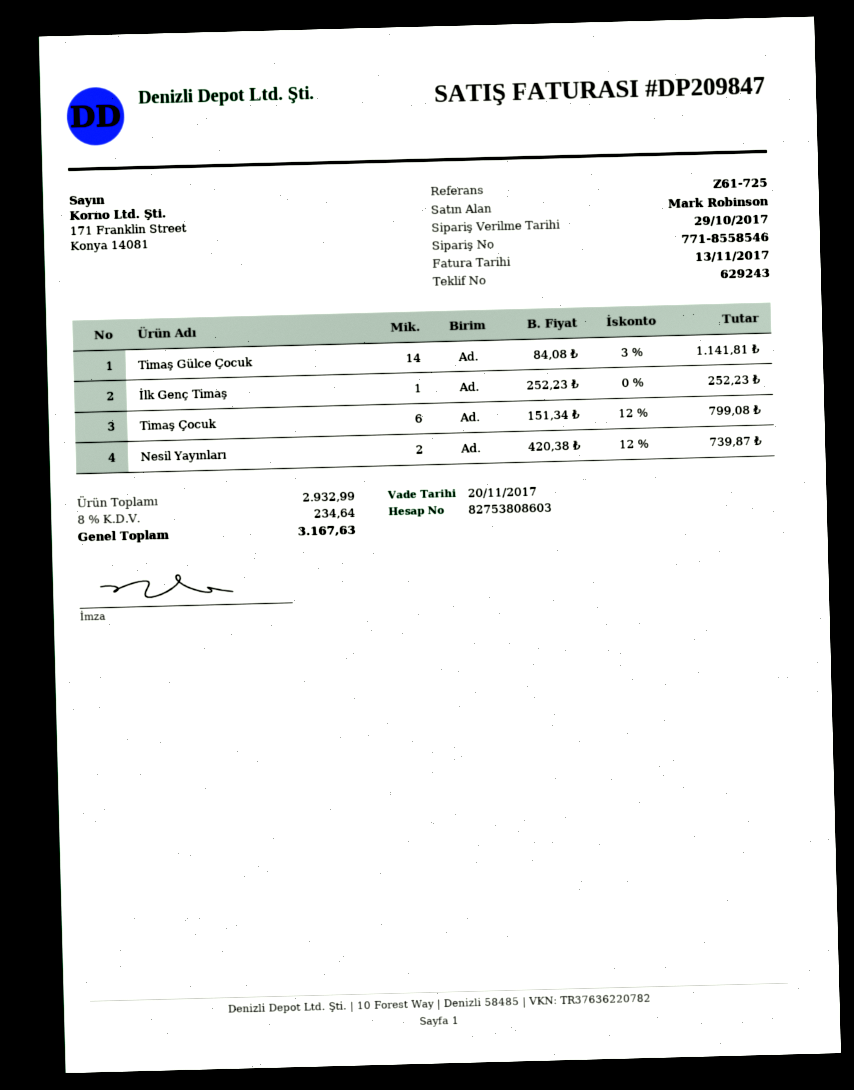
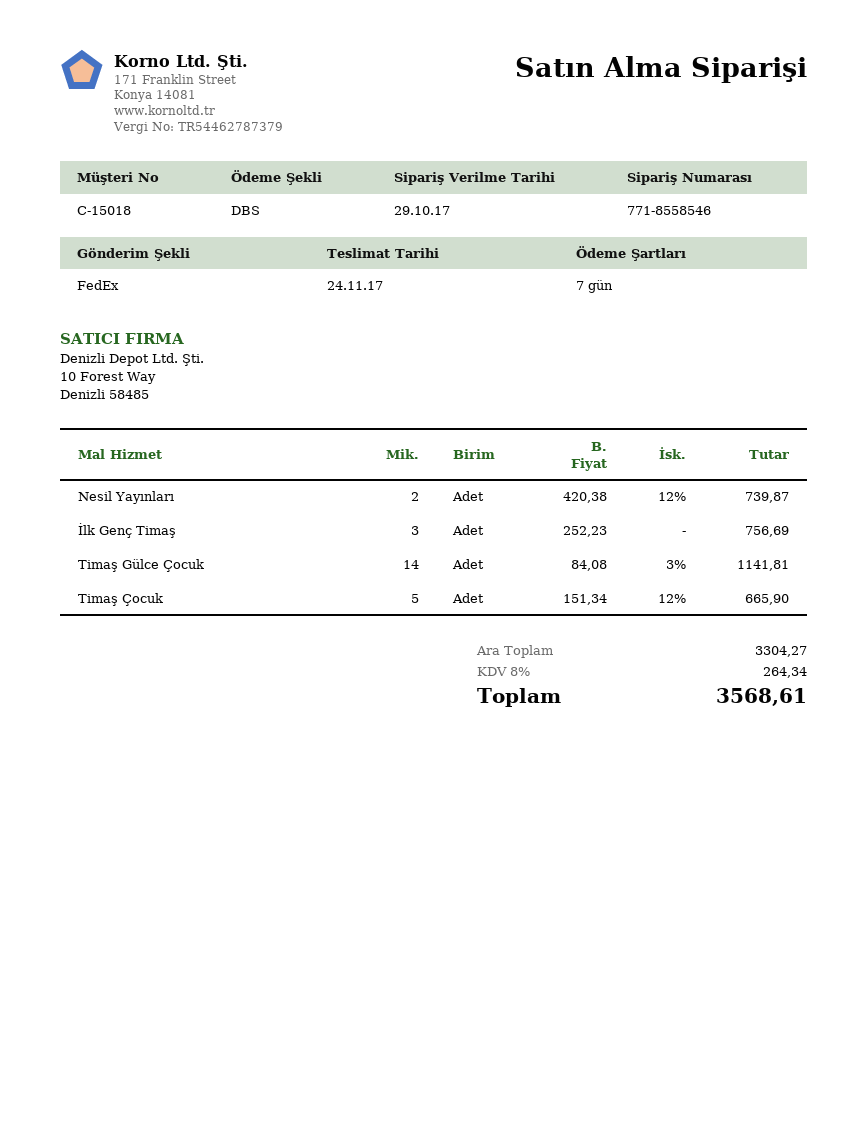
İlk Genç Timaş: 1 x 252.23 = 252.23 -> 3 x 252.23 = 756.69
Timaş Çocuk: 6 x 151.34 - 12% = 799.08 -> 5 x 151.34 - 12% = 665.90
subtotal: 2932.99 -> 3304.27
tax: 8% = 234.64 -> 8% = 264.34
total: 3167.63 -> 3568.61

